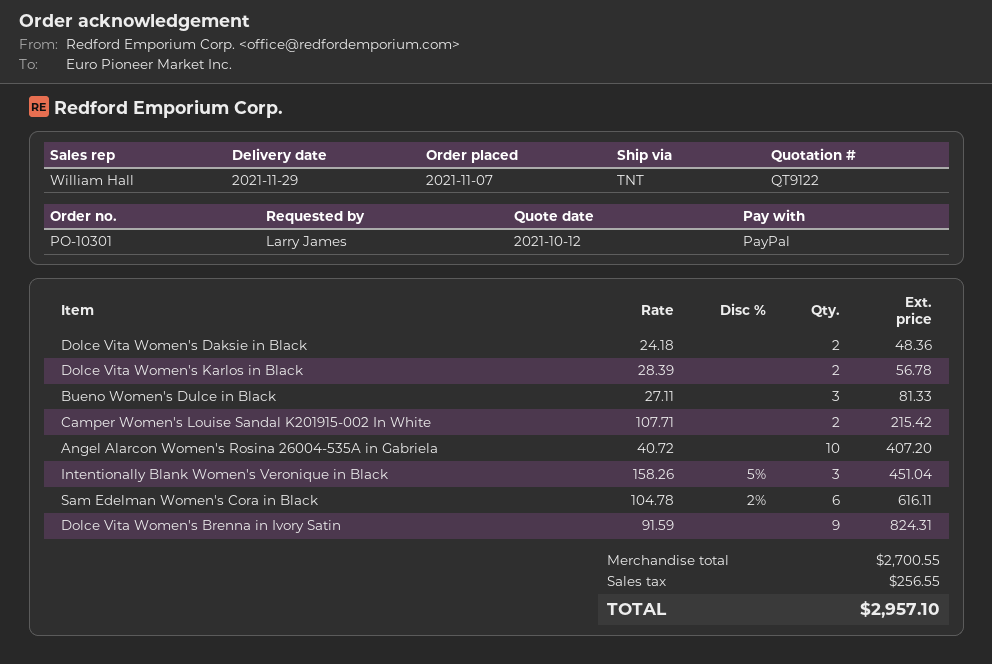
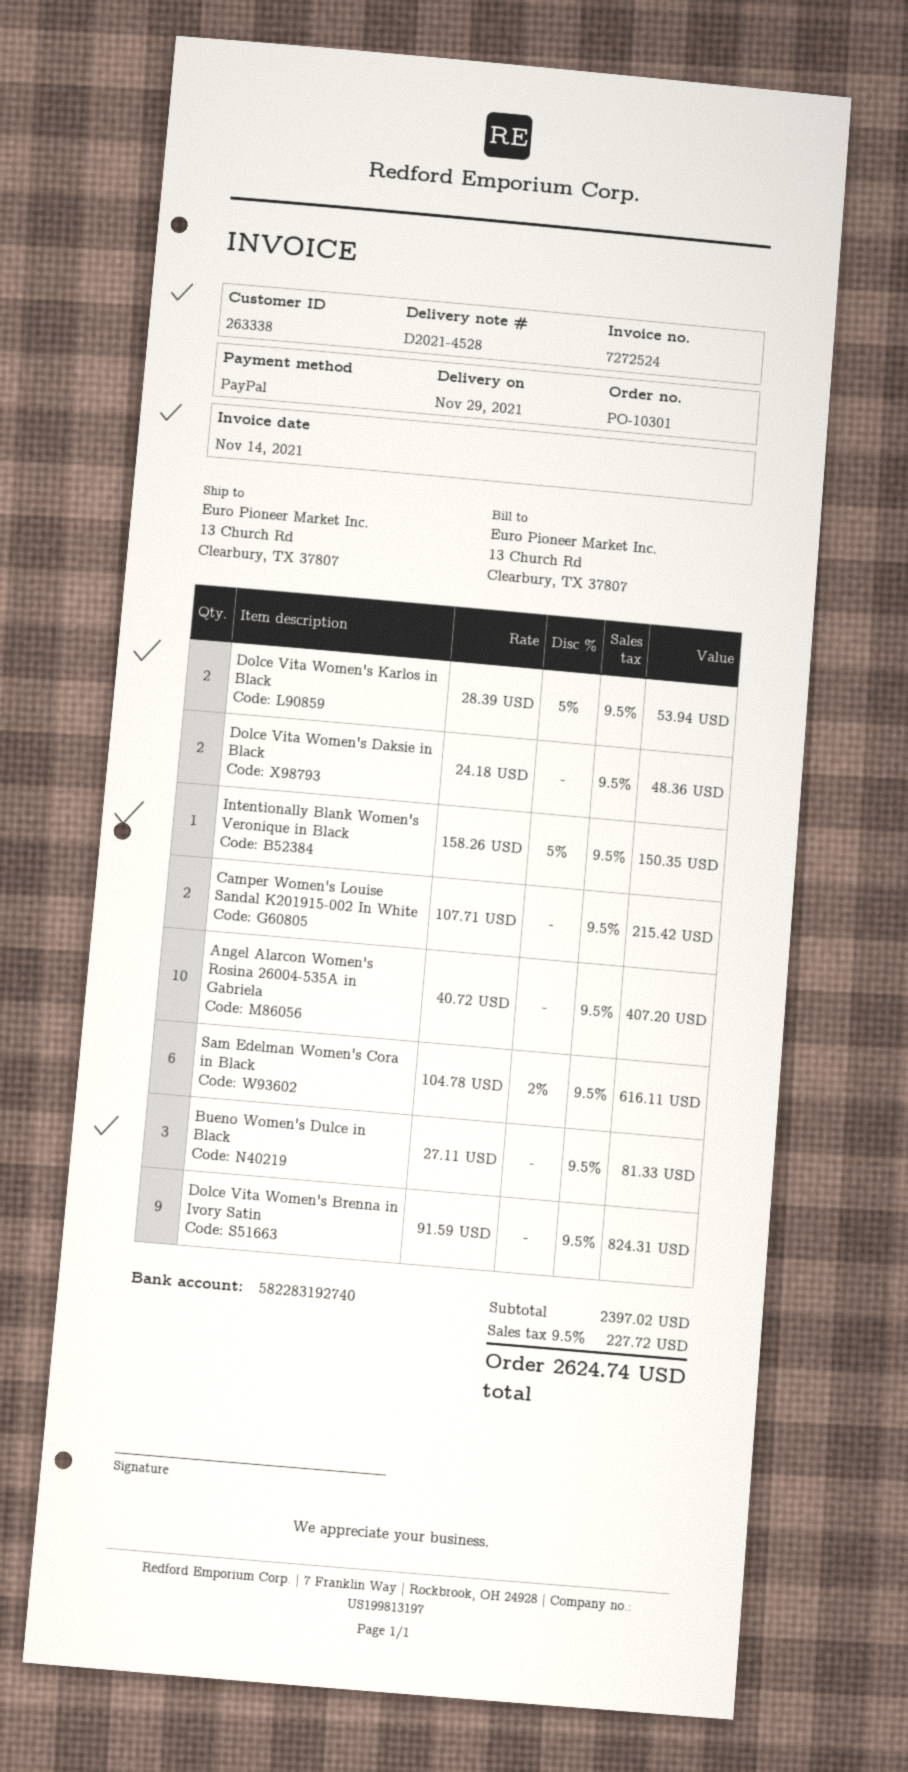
Dolce Vita Women's Karlos in Black: 2 x 28.39 = 56.78 -> 2 x 28.39 - 5% = 53.94
Intentionally Blank Women's Veronique in Black: 3 x 158.26 - 5% = 451.04 -> 1 x 158.26 - 5% = 150.35
subtotal: 2700.55 -> 2397.02
tax: 256.55 -> 227.72
total: 2957.10 -> 2624.74

